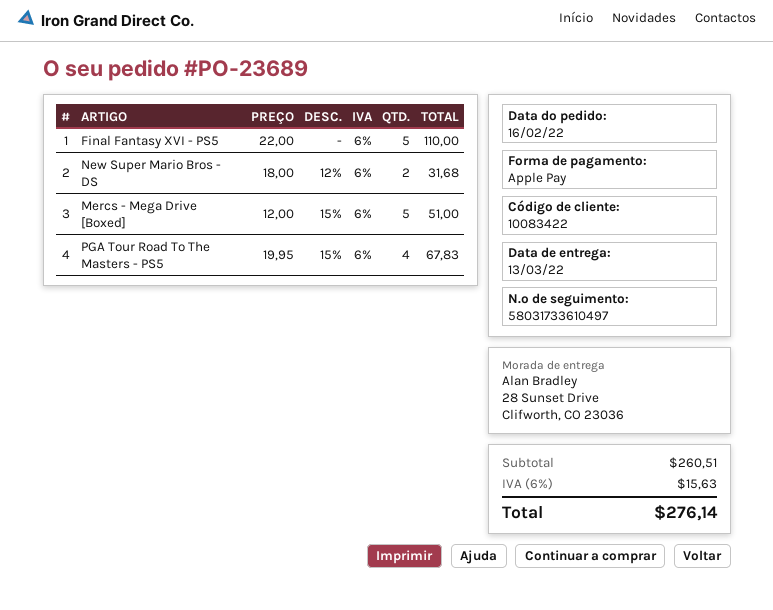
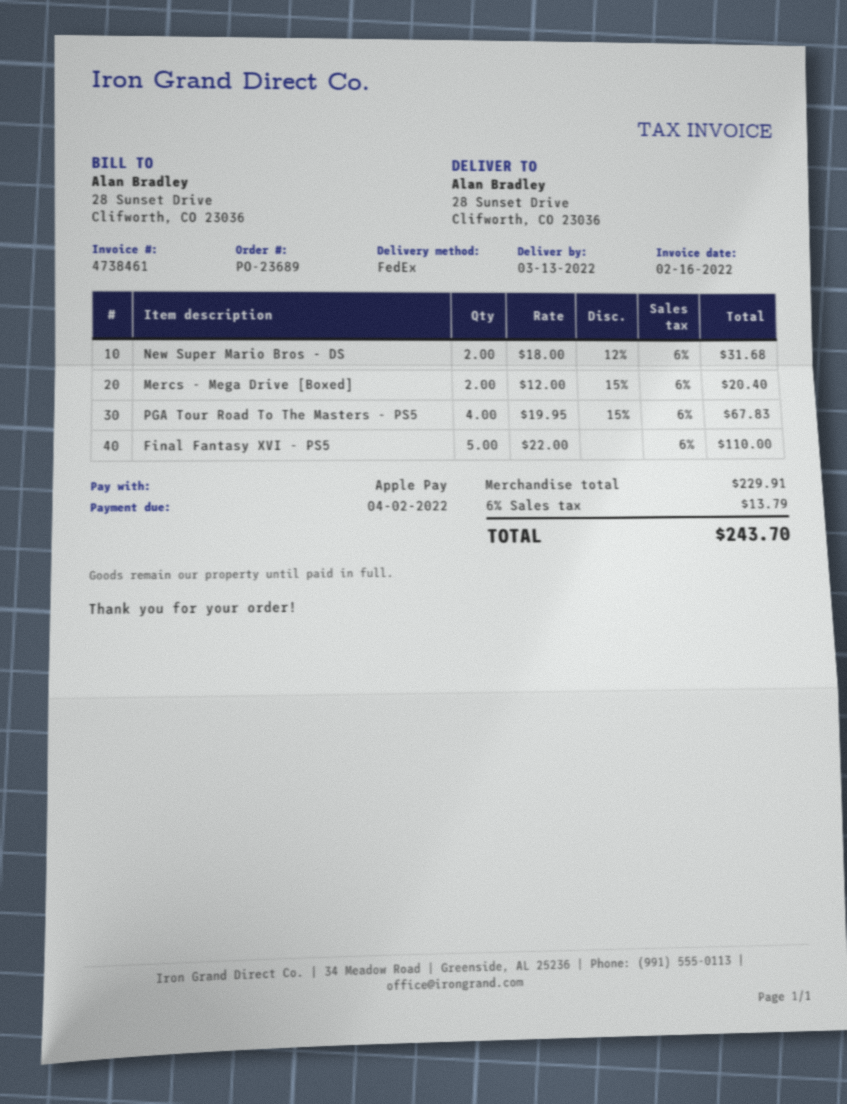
Mercs - Mega Drive [Boxed]: 5 x 12.00 - 15% = 51.00 -> 2 x 12.00 - 15% = 20.40
subtotal: 260.51 -> 229.91
tax: 6% = 15.63 -> 6% = 13.79
total: 276.14 -> 243.70

